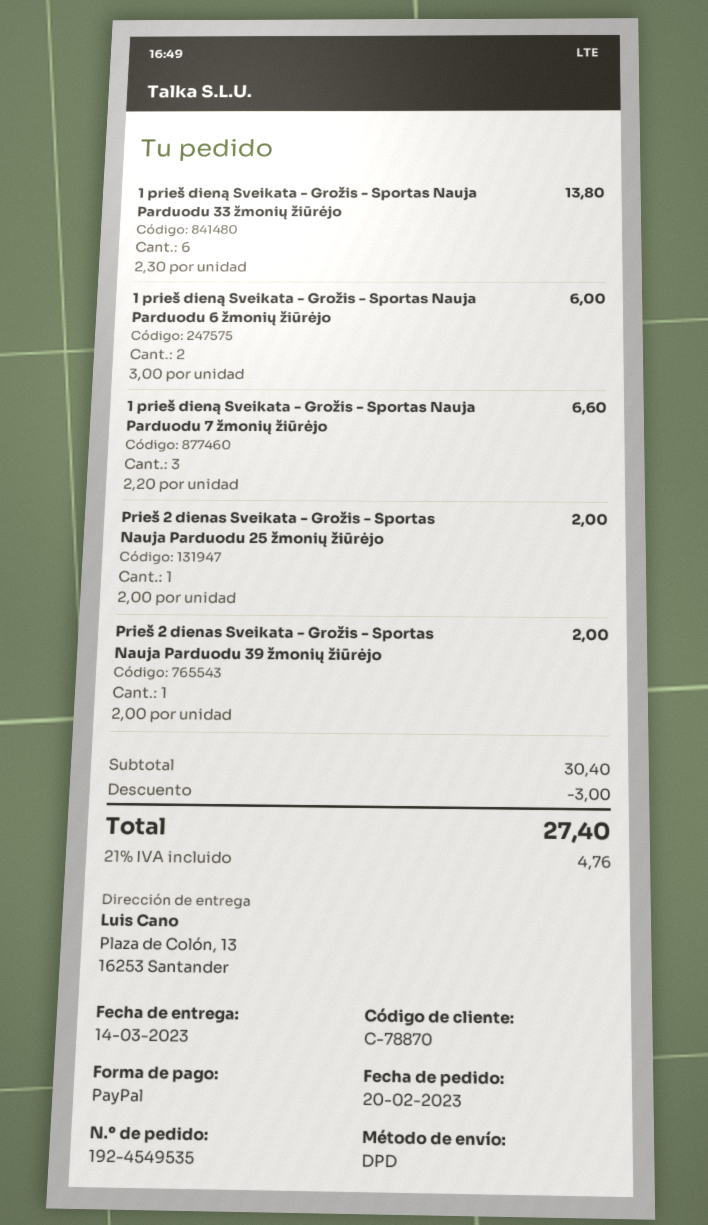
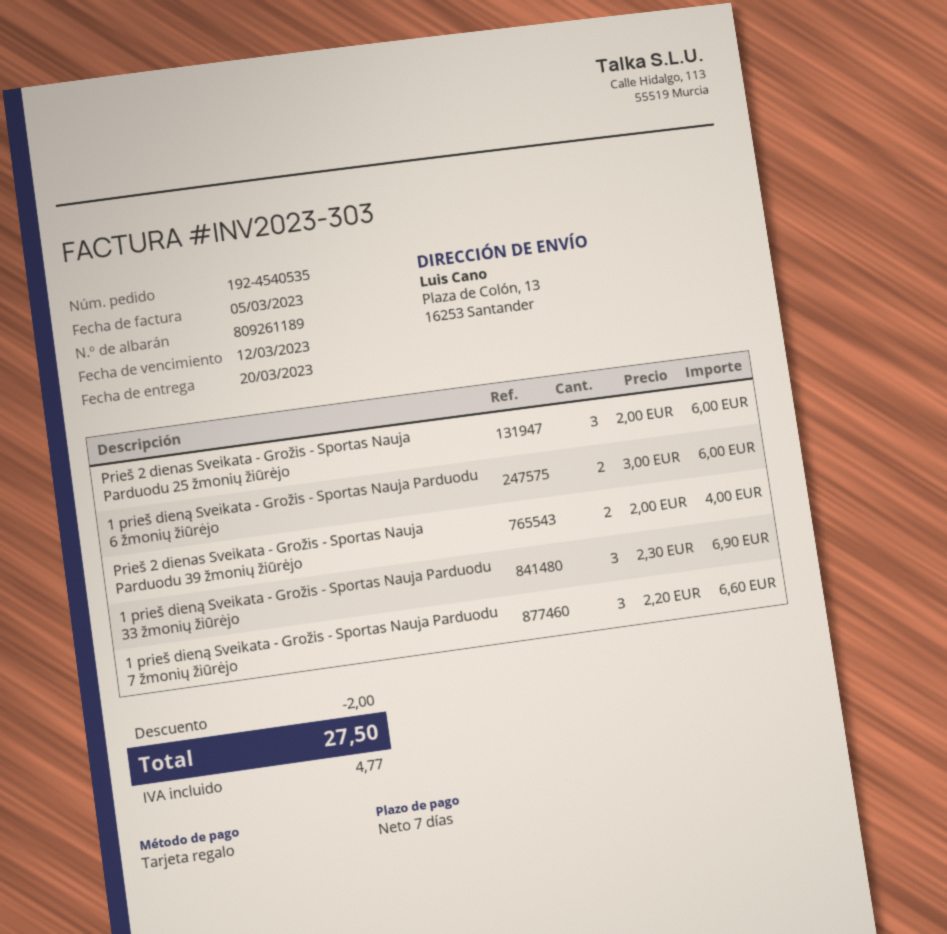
order number: 192-4549535 -> 192-4540535
delivery date: 2023-03-14 -> 2023-03-20
payment method: PayPal -> gift card
1 prieš dieną Sveikata - Grožis - Sportas Nauja Parduodu 33 žmonių žiūrėjo: 6 x 2.30 = 13.80 -> 3 x 2.30 = 6.90
Prieš 2 dienas Sveikata - Grožis - Sportas Nauja Parduodu 25 žmonių žiūrėjo: 1 x 2.00 = 2.00 -> 3 x 2.00 = 6.00
Prieš 2 dienas Sveikata - Grožis - Sportas Nauja Parduodu 39 žmonių žiūrėjo: 1 x 2.00 = 2.00 -> 2 x 2.00 = 4.00
discount: 3.00 -> 2.00
tax: 4.76 -> 4.77
total: 27.40 -> 27.50

